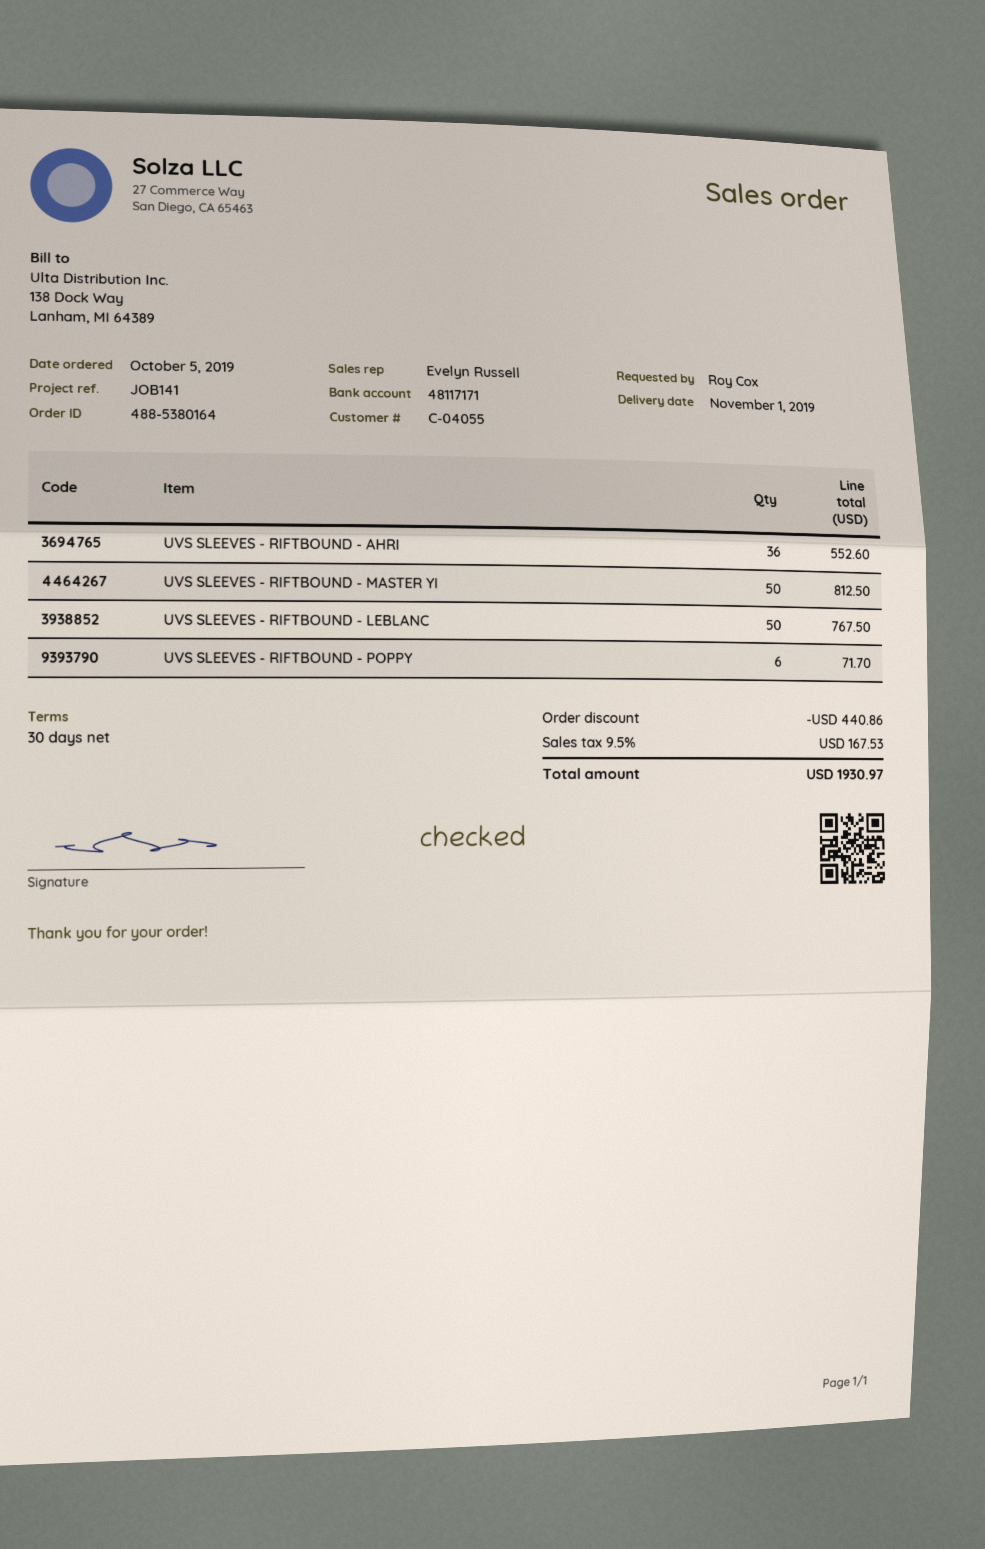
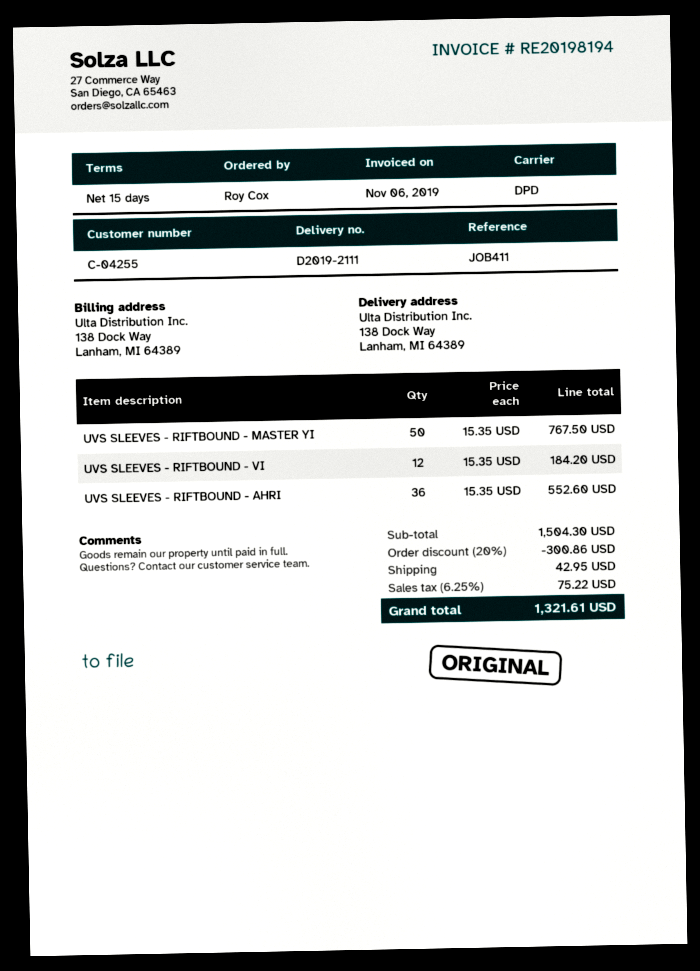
payment terms: 30 days -> 15 days
customer number: C-04055 -> C-04255
reference: JOB141 -> JOB411
UVS SLEEVES - RIFTBOUND - MASTER YI: 50 for 812.50 -> 50 for 767.50
UVS SLEEVES - RIFTBOUND - LEBLANC: 50 for 767.50 -> none
UVS SLEEVES - RIFTBOUND - POPPY: 6 for 71.70 -> none
UVS SLEEVES - RIFTBOUND - VI: none -> 12 for 184.20
discount: 440.86 -> 300.86
shipping: none -> 42.95
tax: 9.5% = 167.53 -> 6.25% = 75.22
total: 1930.97 -> 1321.61

